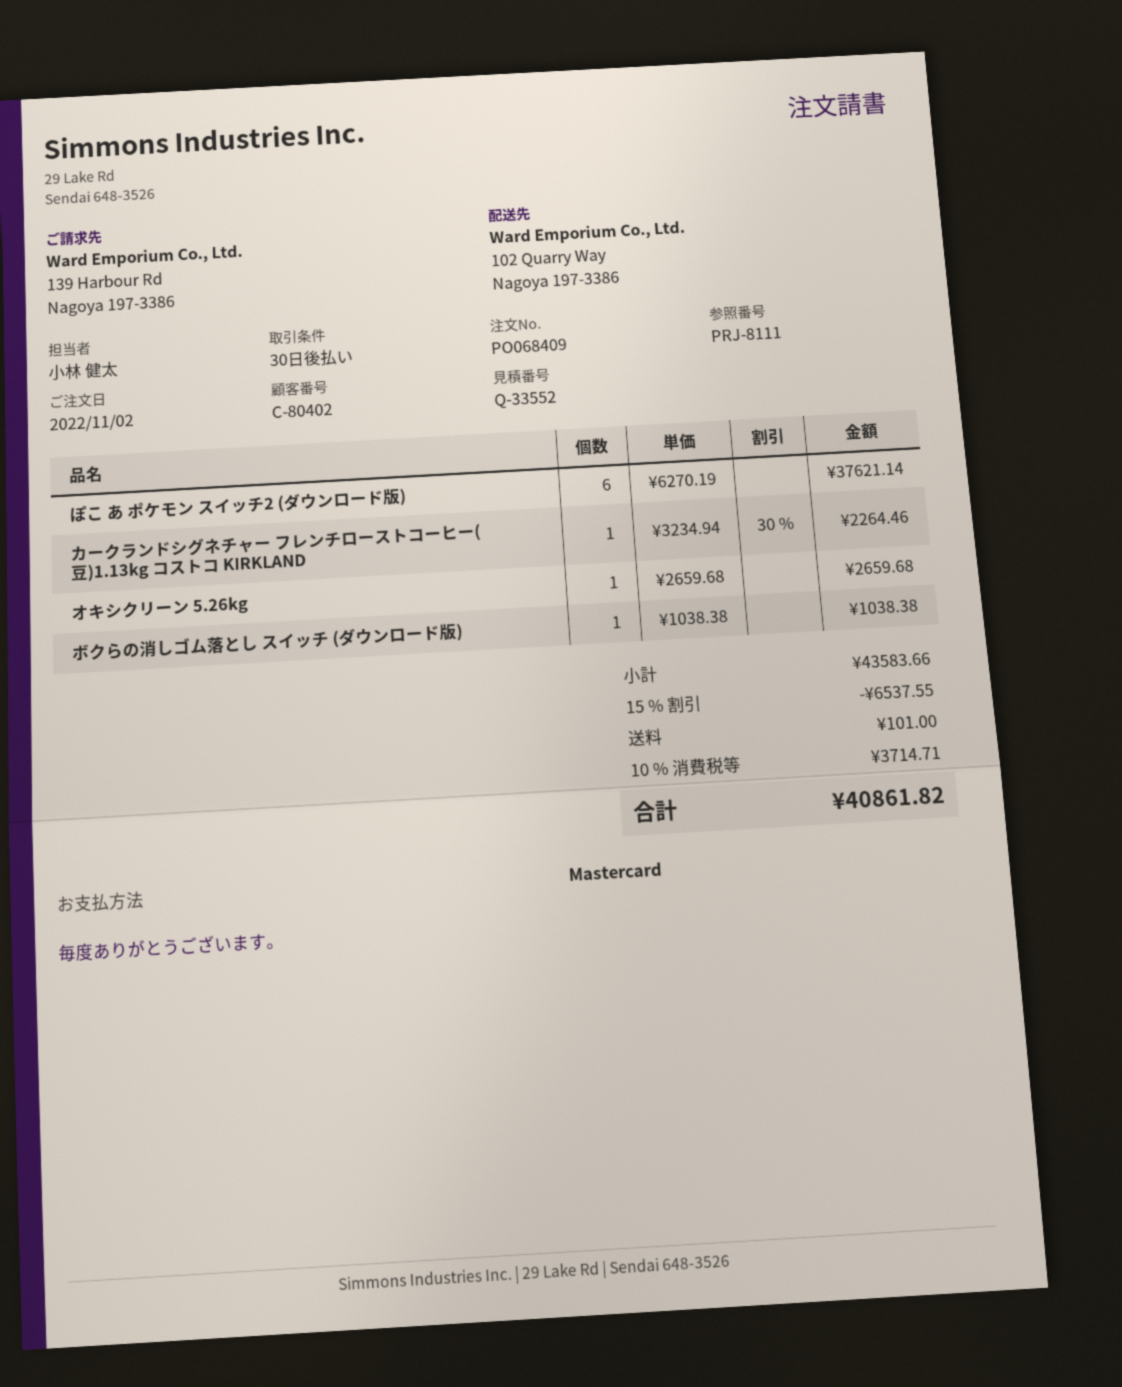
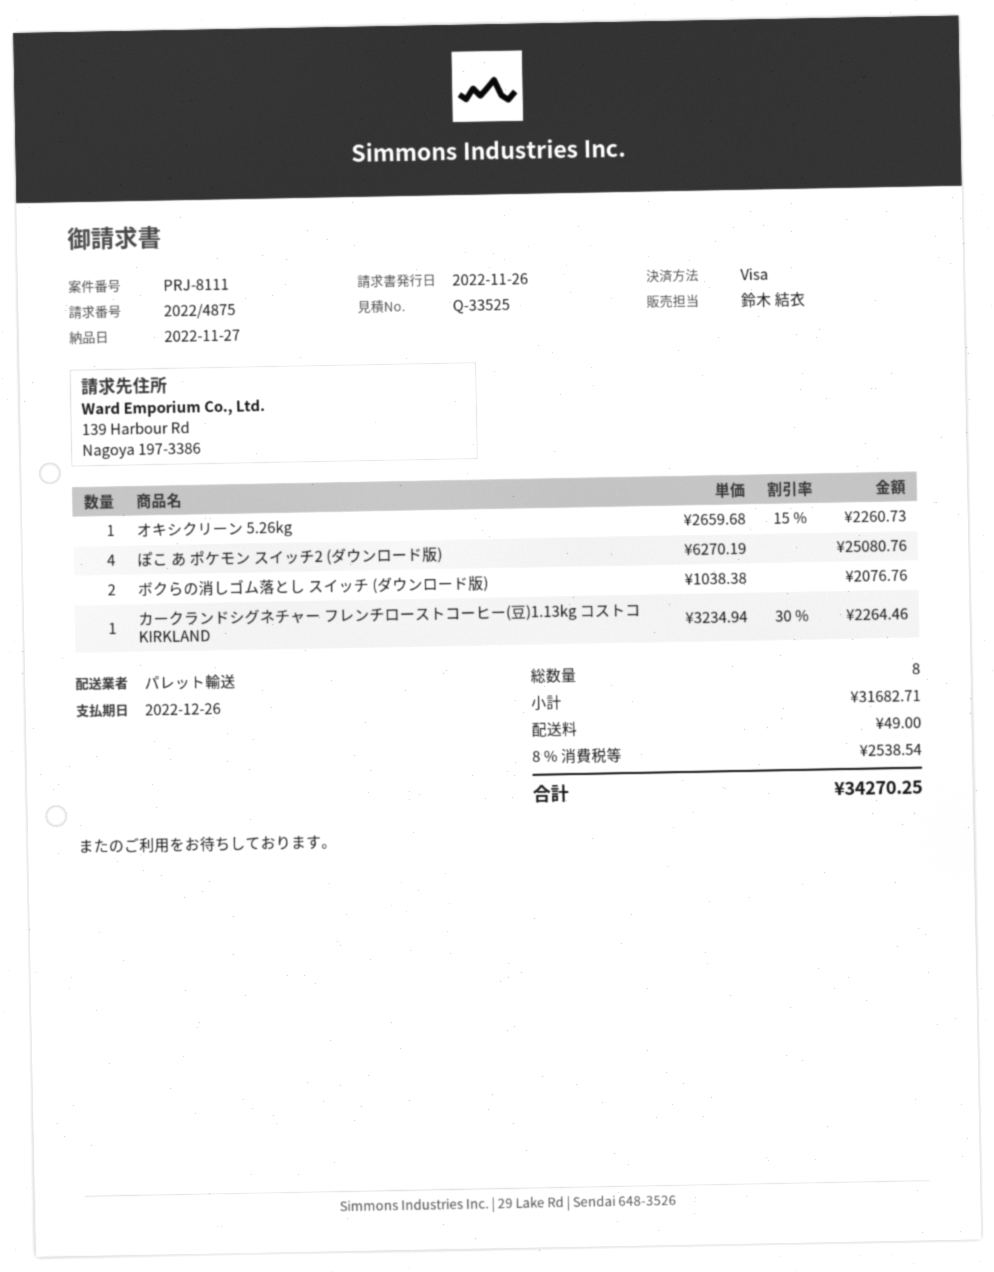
quote number: Q-33552 -> Q-33525
sales rep: 小林 健太 -> 鈴木 結衣
payment method: Mastercard -> Visa
ぽこ あ ポケモン スイッチ2 (ダウンロード版): 6 x 6270.19 = 37621.14 -> 4 x 6270.19 = 25080.76
オキシクリーン 5.26kg: 1 x 2659.68 = 2659.68 -> 1 x 2659.68 - 15% = 2260.73
ボクらの消しゴム落とし スイッチ (ダウンロード版): 1 x 1038.38 = 1038.38 -> 2 x 1038.38 = 2076.76
subtotal: 43583.66 -> 31682.71
discount: 15% = 6537.55 -> none
shipping: 101.00 -> 49.00
tax: 10% = 3714.71 -> 8% = 2538.54
total: 40861.82 -> 34270.25

